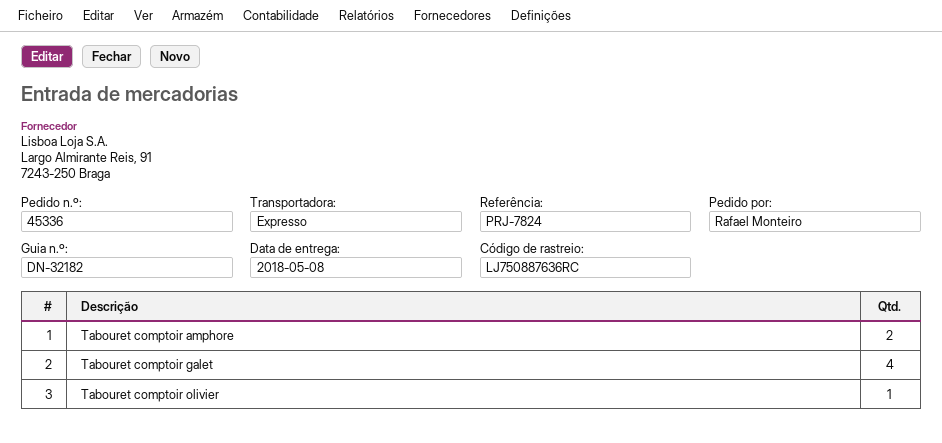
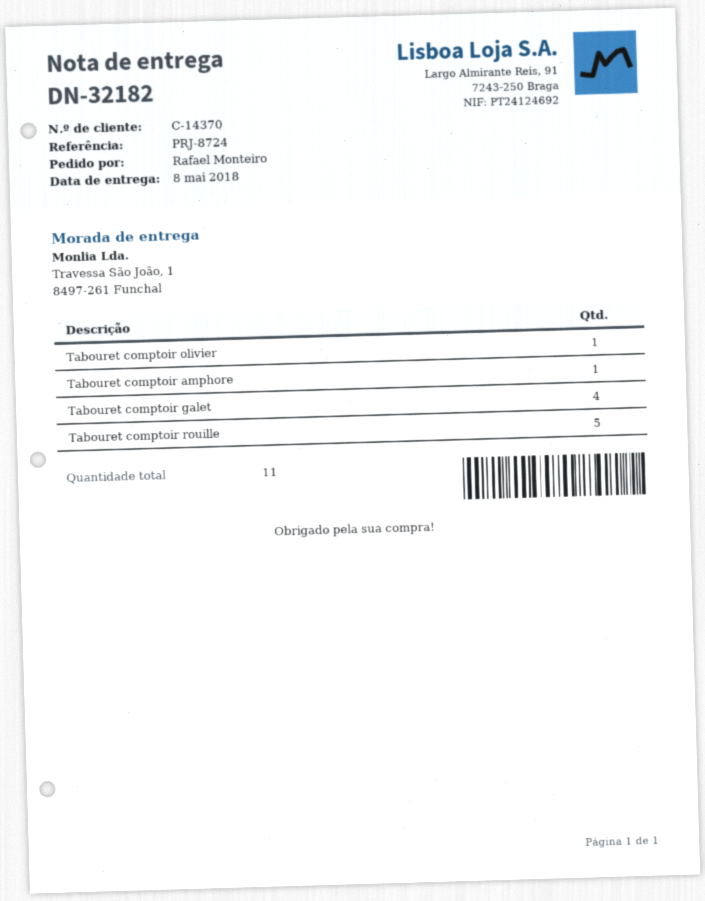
reference: PRJ-7824 -> PRJ-8724
Tabouret comptoir amphore: 2 -> 1
Tabouret comptoir rouille: none -> 5

